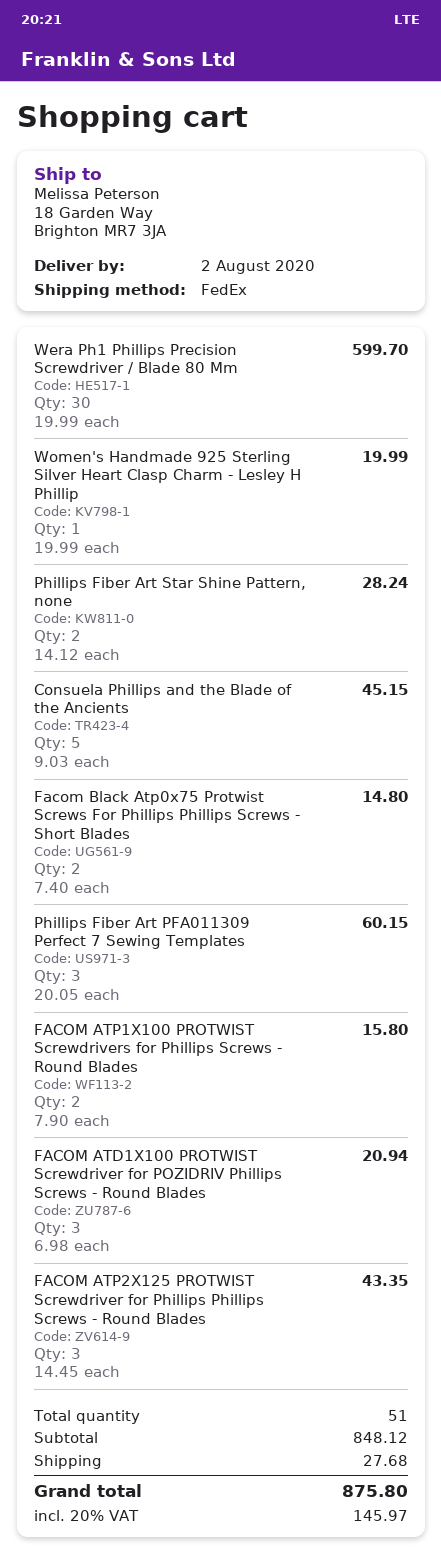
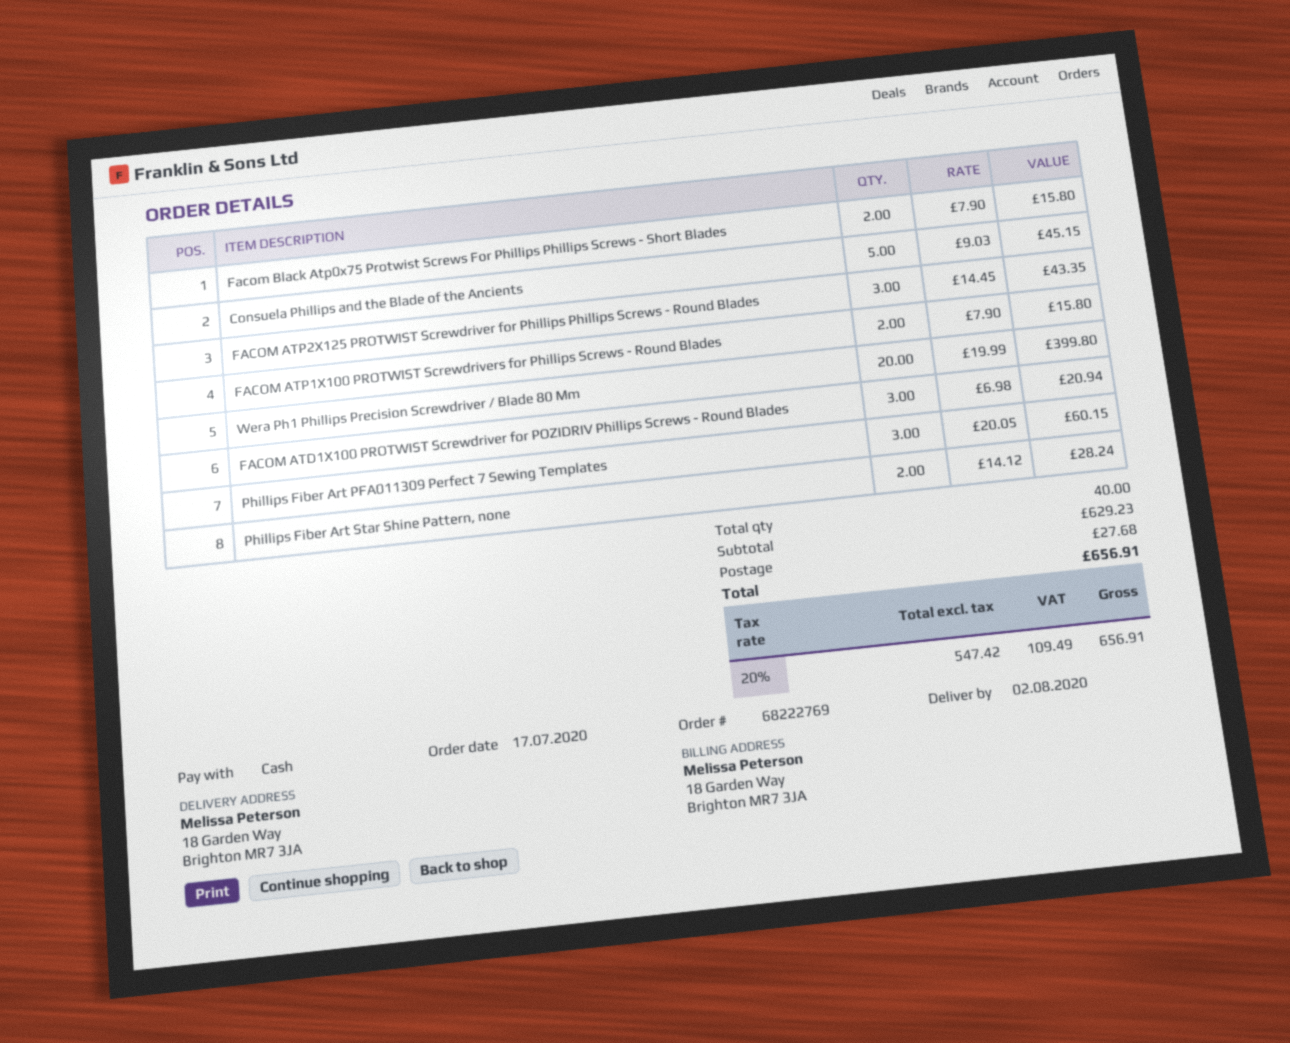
Wera Ph1 Phillips Precision Screwdriver / Blade 80 Mm: 30 x 19.99 = 599.70 -> 20 x 19.99 = 399.80
Women's Handmade 925 Sterling Silver Heart Clasp Charm - Lesley H Phillip: 1 x 19.99 = 19.99 -> none
Facom Black Atp0x75 Protwist Screws For Phillips Phillips Screws - Short Blades: 2 x 7.40 = 14.80 -> 2 x 7.90 = 15.80
total quantity: 51 -> 40
subtotal: 848.12 -> 629.23
tax: 20% = 145.97 -> 20% = 109.49
total: 875.80 -> 656.91

